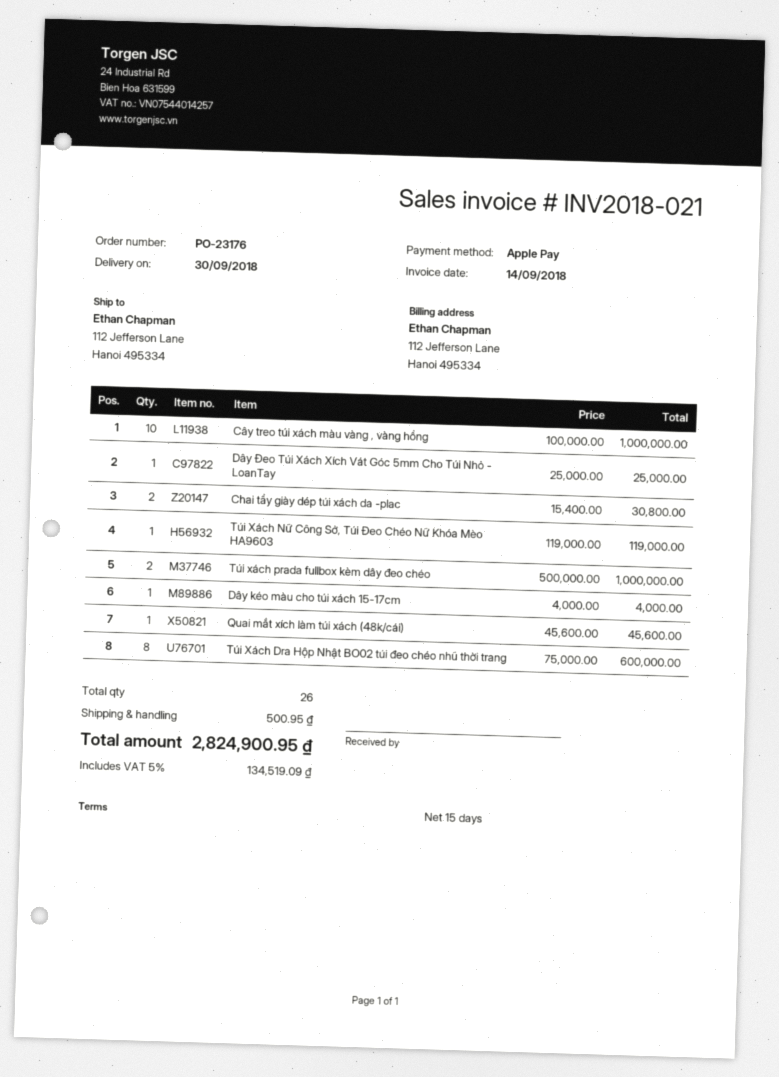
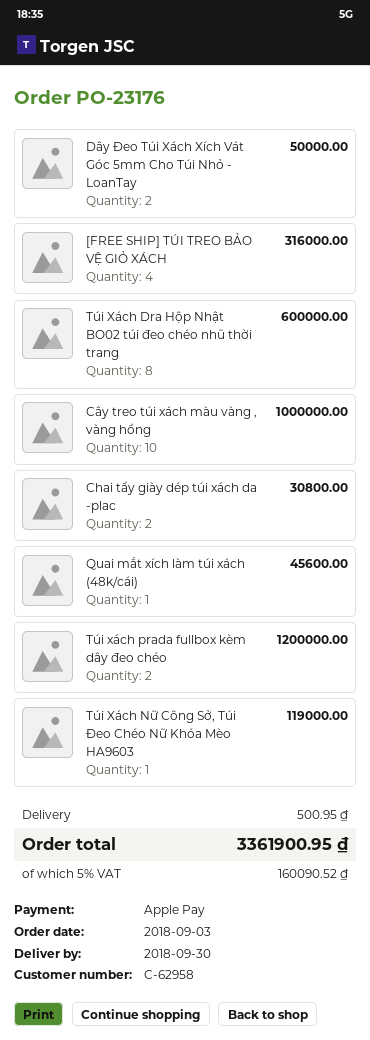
Dây Đeo Túi Xách Xích Vát Góc 5mm Cho Túi Nhỏ - LoanTay: 1 for 25000.00 -> 2 for 50000.00
Túi xách prada fullbox kèm dây đeo chéo: 2 for 1000000.00 -> 2 for 1200000.00
Dây kéo màu cho túi xách 15-17cm: 1 for 4000.00 -> none
[FREE SHIP] TÚI TREO BẢO VỆ GIỎ XÁCH: none -> 4 for 316000.00
tax: 5% = 134519.09 -> 5% = 160090.52
total: 2824900.95 -> 3361900.95

